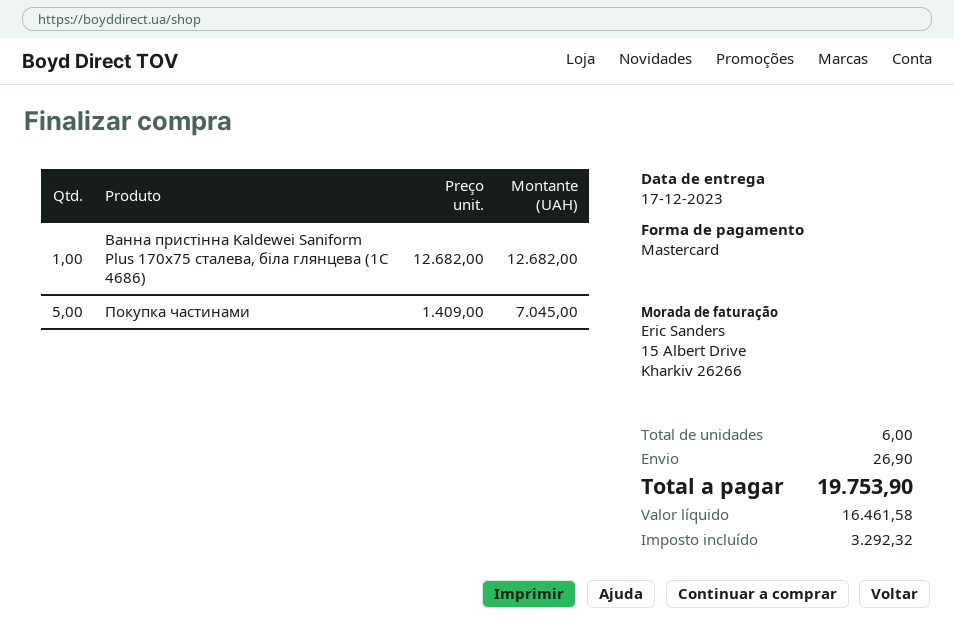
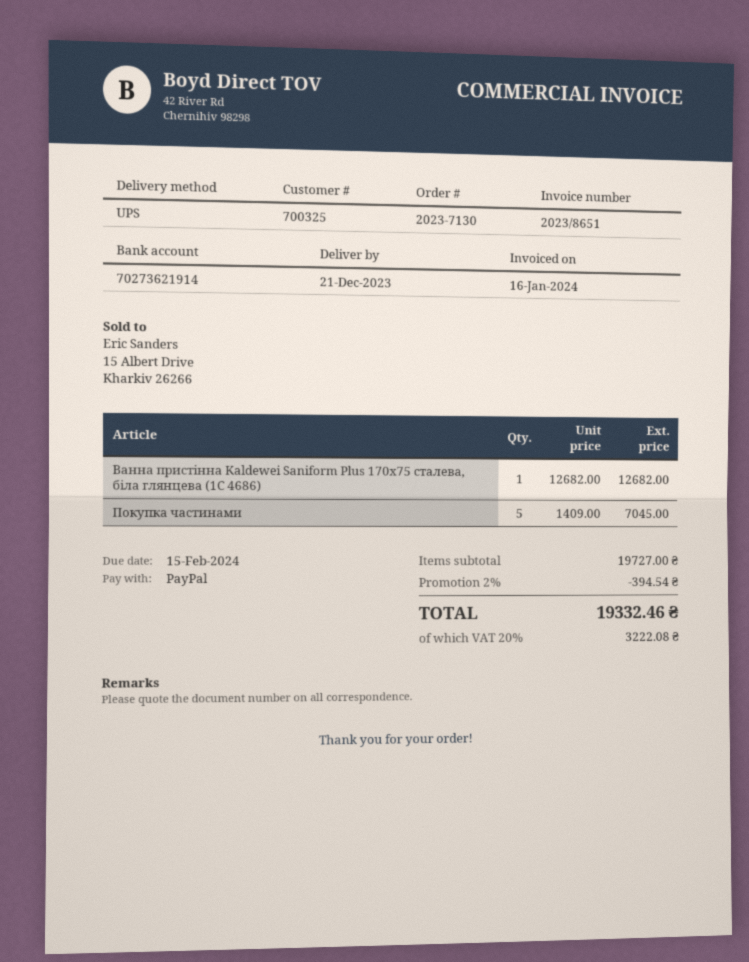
delivery date: 2023-12-17 -> 2023-12-21
payment method: Mastercard -> PayPal
discount: none -> 2% = 394.54
shipping: 26.90 -> none
tax: 3292.32 -> 3222.08
total: 19753.90 -> 19332.46

